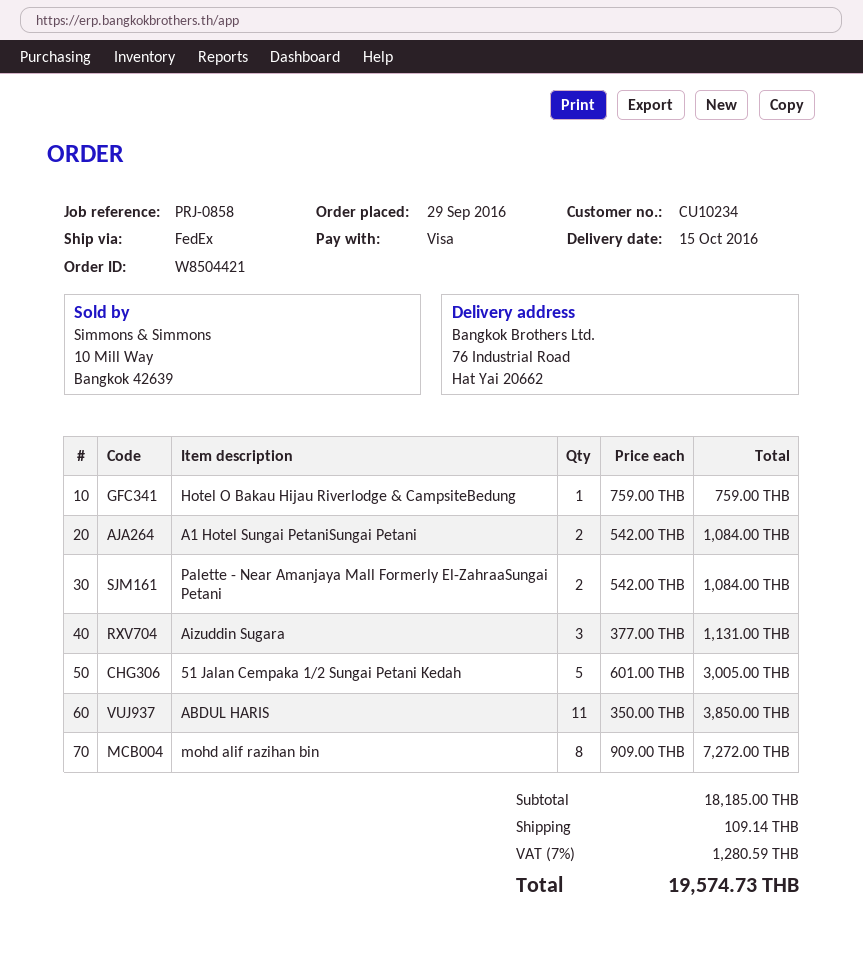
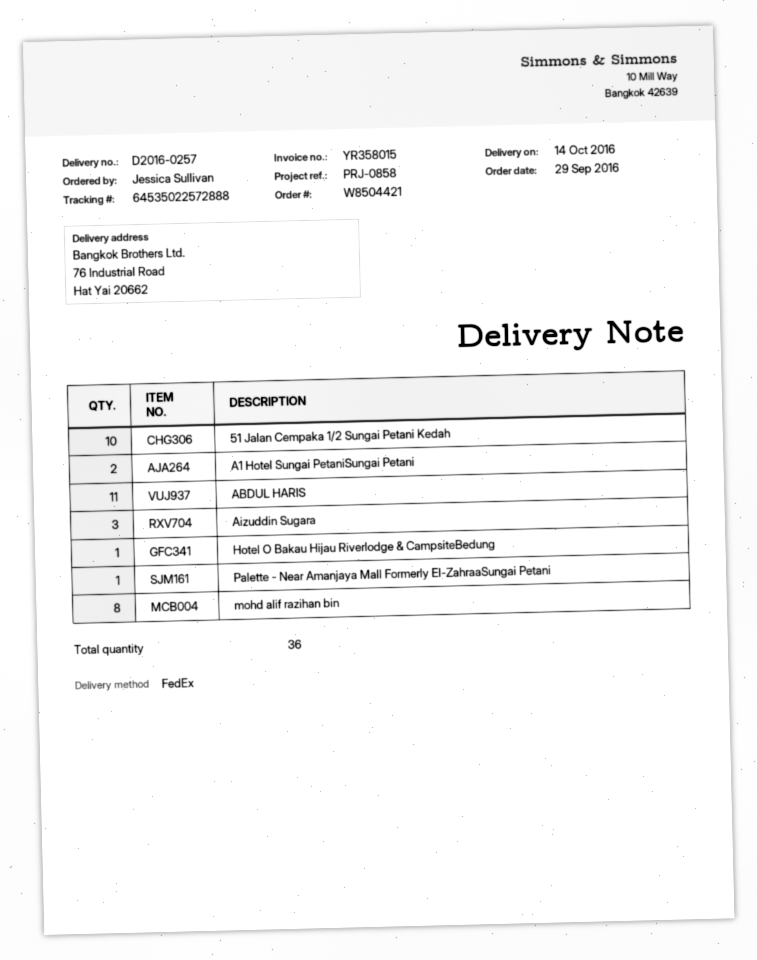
delivery date: 2016-10-15 -> 2016-10-14
Palette - Near Amanjaya Mall Formerly El-ZahraaSungai Petani: 2 -> 1
51 Jalan Cempaka 1/2 Sungai Petani Kedah: 5 -> 10

